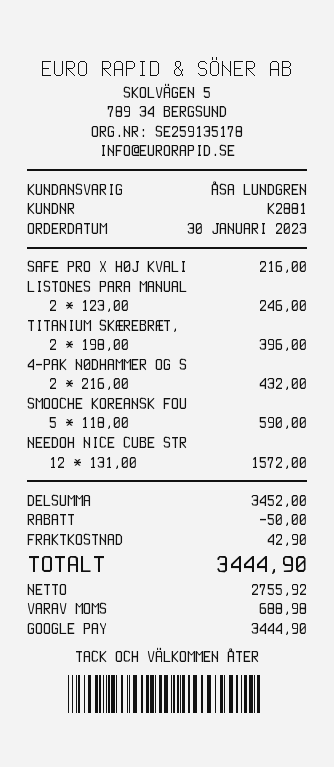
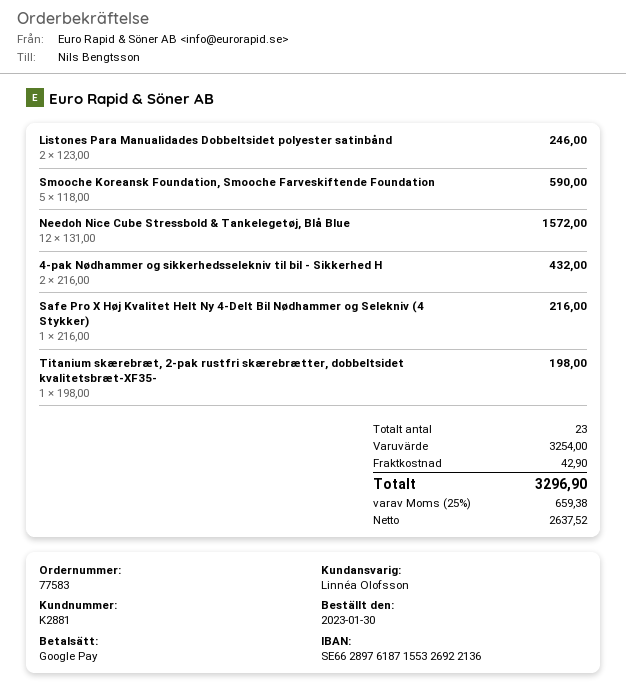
sales rep: ÅSA LUNDGREN -> Linnéa Olofsson
TITANIUM SKÆREBRÆT,: 2 x 198.00 = 396.00 -> 1 x 198.00 = 198.00
subtotal: 3452.00 -> 3254.00
discount: 50.00 -> none
net: 2755.92 -> 2637.52
tax: 688.98 -> 659.38
total: 3444.90 -> 3296.90

